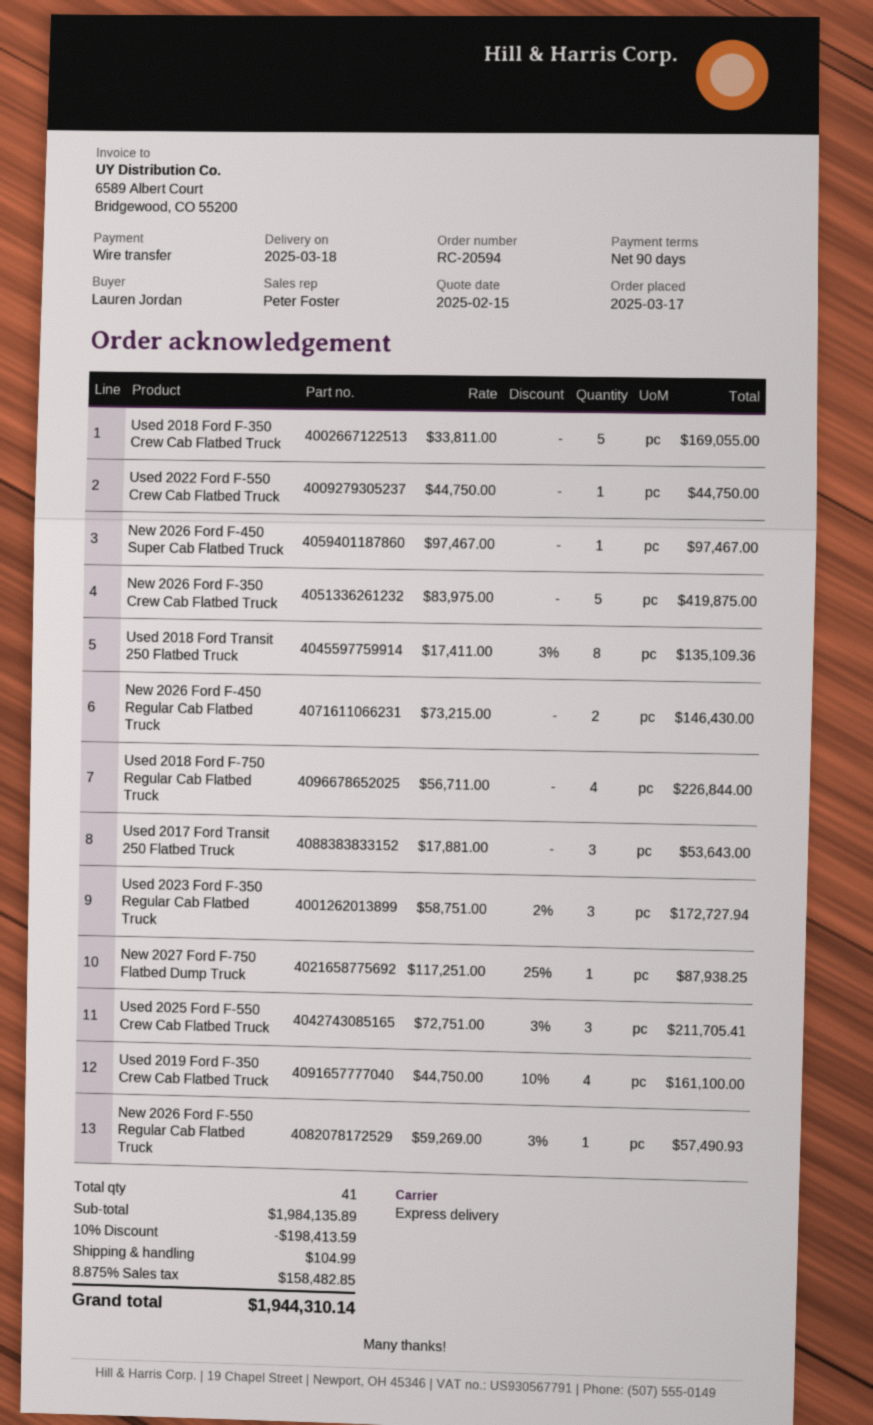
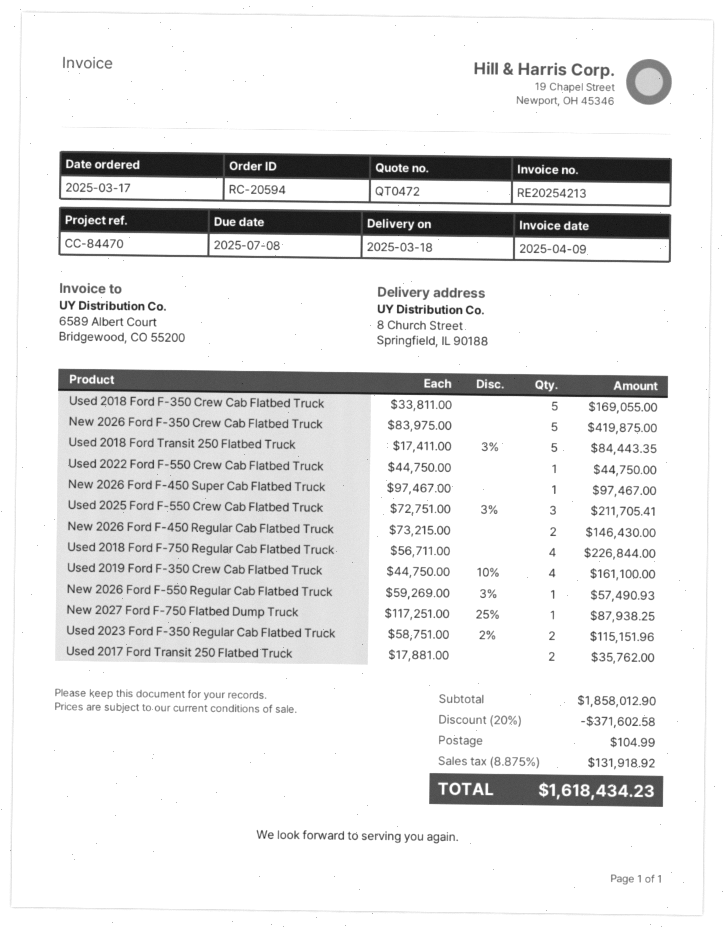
Used 2018 Ford Transit 250 Flatbed Truck: 8 x 17411.00 - 3% = 135109.36 -> 5 x 17411.00 - 3% = 84443.35
Used 2017 Ford Transit 250 Flatbed Truck: 3 x 17881.00 = 53643.00 -> 2 x 17881.00 = 35762.00
Used 2023 Ford F-350 Regular Cab Flatbed Truck: 3 x 58751.00 - 2% = 172727.94 -> 2 x 58751.00 - 2% = 115151.96
subtotal: 1984135.89 -> 1858012.90
discount: 10% = 198413.59 -> 20% = 371602.58
tax: 8.875% = 158482.85 -> 8.875% = 131918.92
total: 1944310.14 -> 1618434.23

